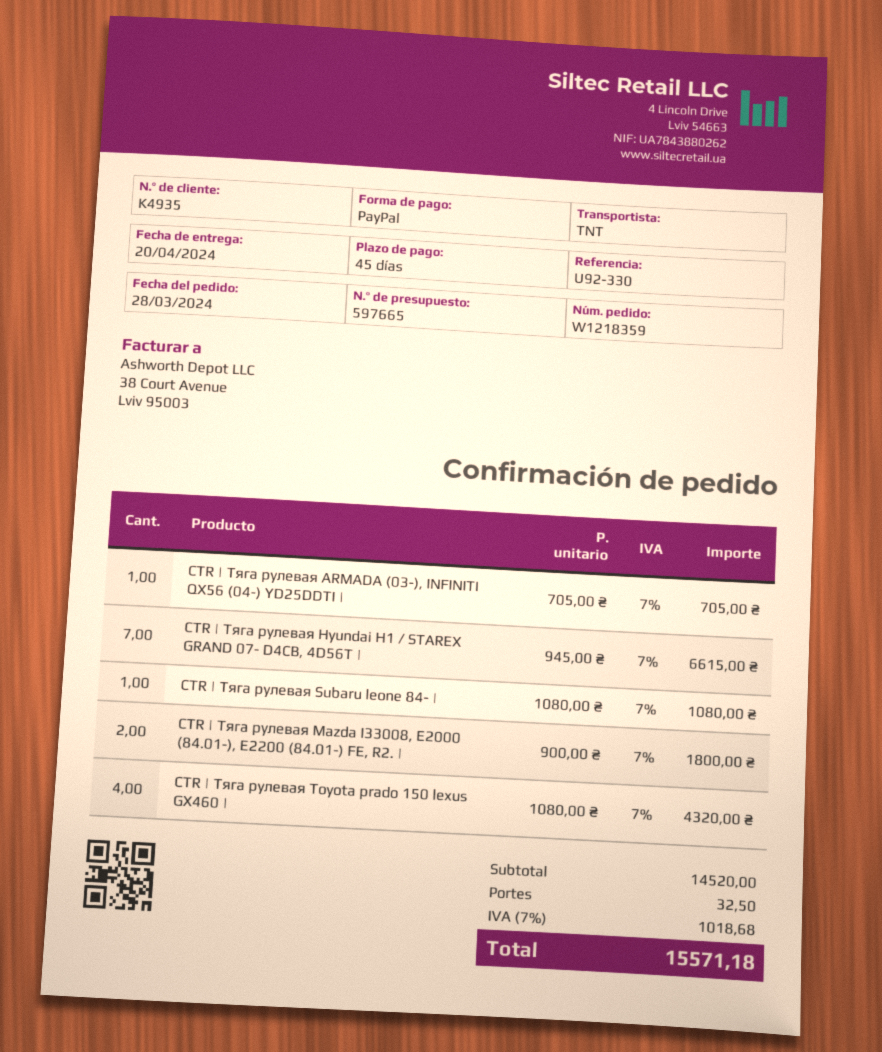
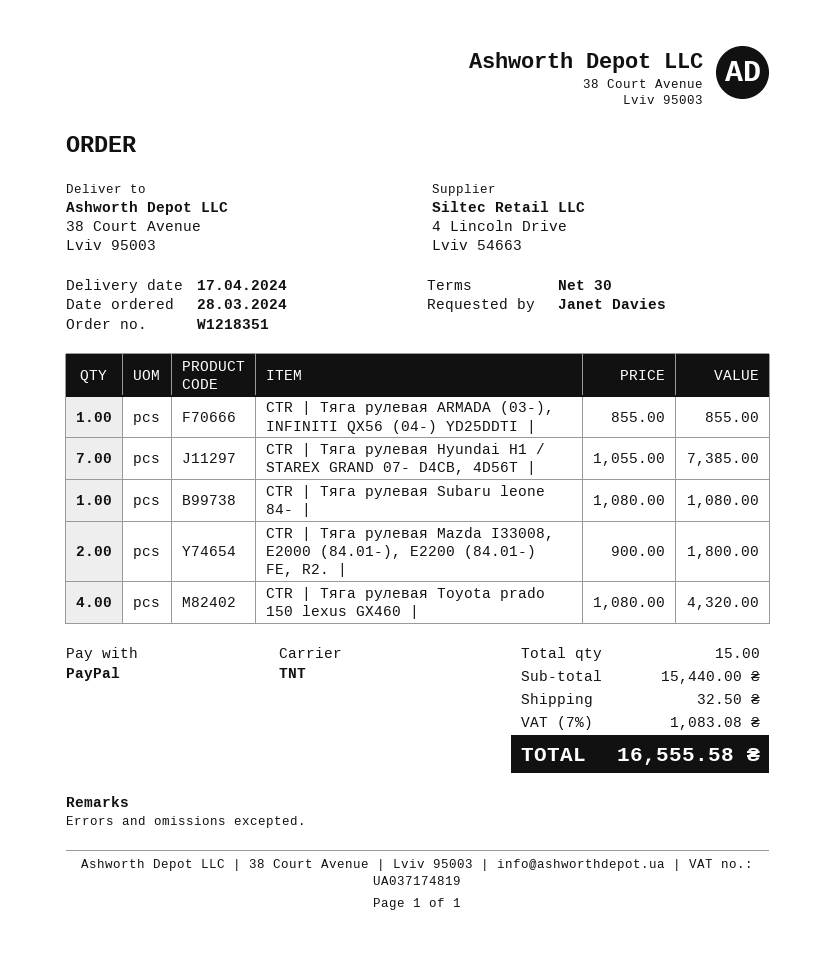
order number: W1218359 -> W1218351
delivery date: 2024-04-20 -> 2024-04-17
payment terms: 45 days -> 30 days
CTR | Тяга рулевая ARMADA (03-), INFINITI QX56 (04-) YD25DDTI |: 1 x 705.00 = 705.00 -> 1 x 855.00 = 855.00
CTR | Тяга рулевая Hyundai H1 / STAREX GRAND 07- D4CB, 4D56T |: 7 x 945.00 = 6615.00 -> 7 x 1055.00 = 7385.00
subtotal: 14520.00 -> 15440.00
tax: 7% = 1018.68 -> 7% = 1083.08
total: 15571.18 -> 16555.58

